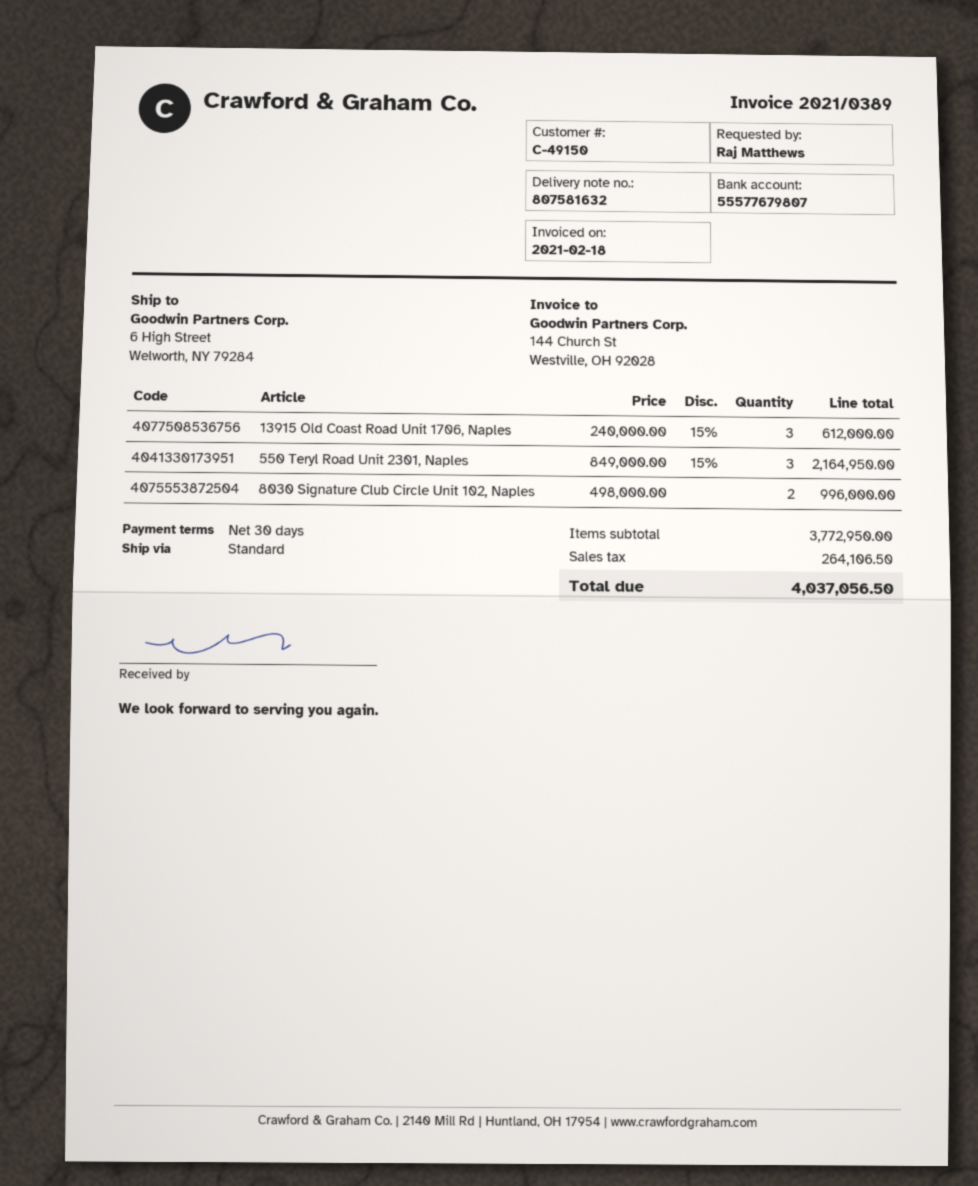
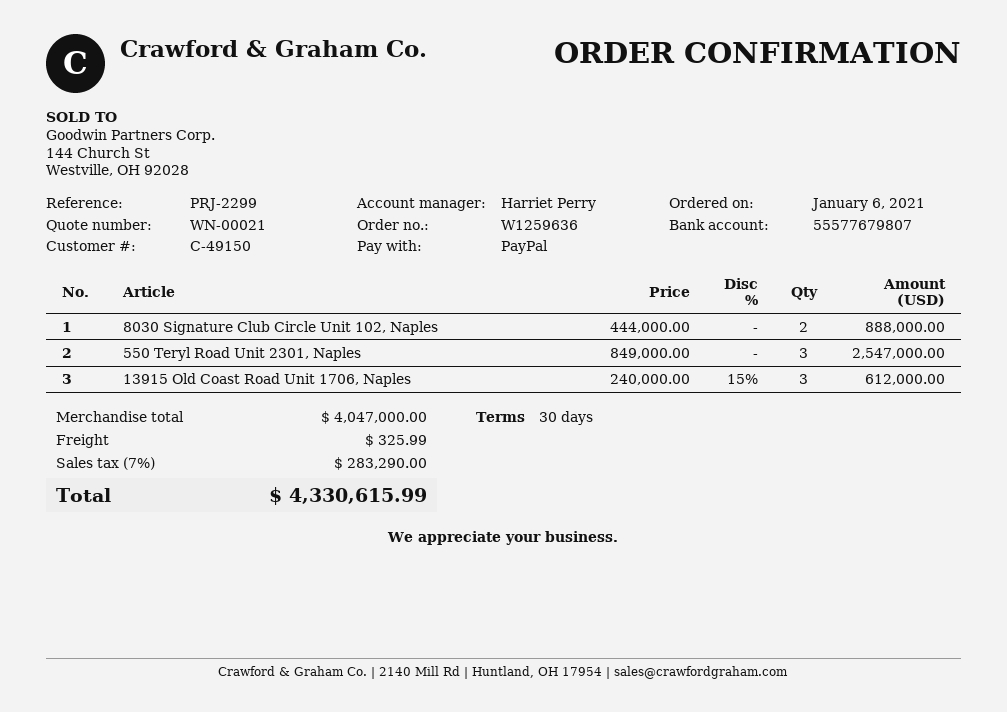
550 Teryl Road Unit 2301, Naples: 3 x 849000.00 - 15% = 2164950.00 -> 3 x 849000.00 = 2547000.00
8030 Signature Club Circle Unit 102, Naples: 2 x 498000.00 = 996000.00 -> 2 x 444000.00 = 888000.00
subtotal: 3772950.00 -> 4047000.00
shipping: none -> 325.99
tax: 264106.50 -> 283290.00
total: 4037056.50 -> 4330615.99

